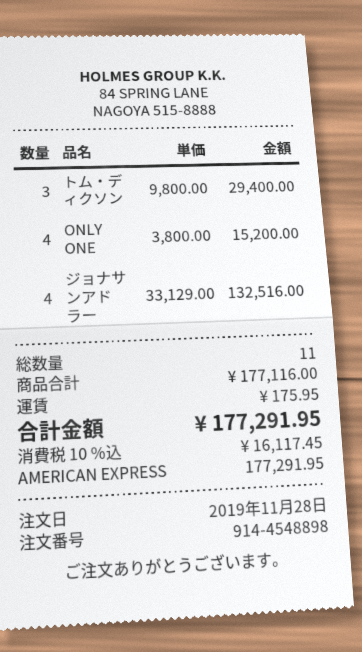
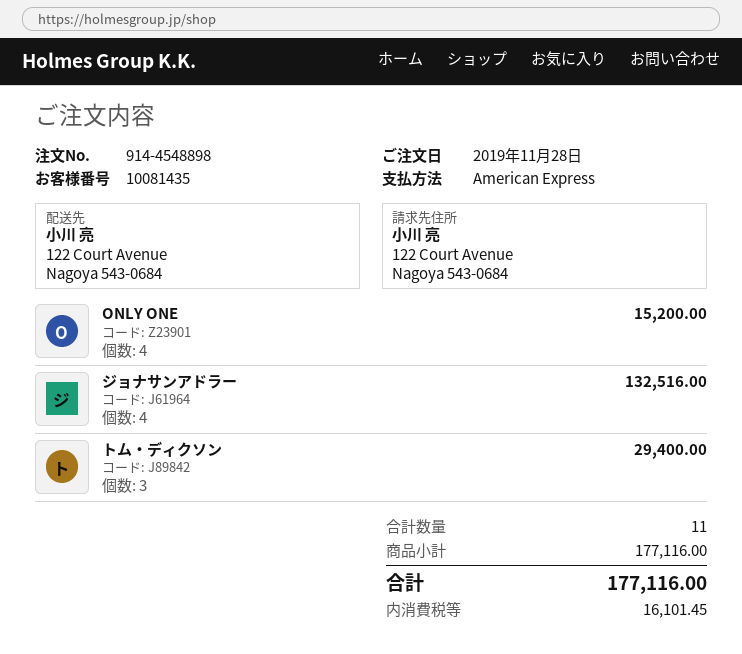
shipping: 175.95 -> none
tax: 16117.45 -> 16101.45
total: 177291.95 -> 177116.00

